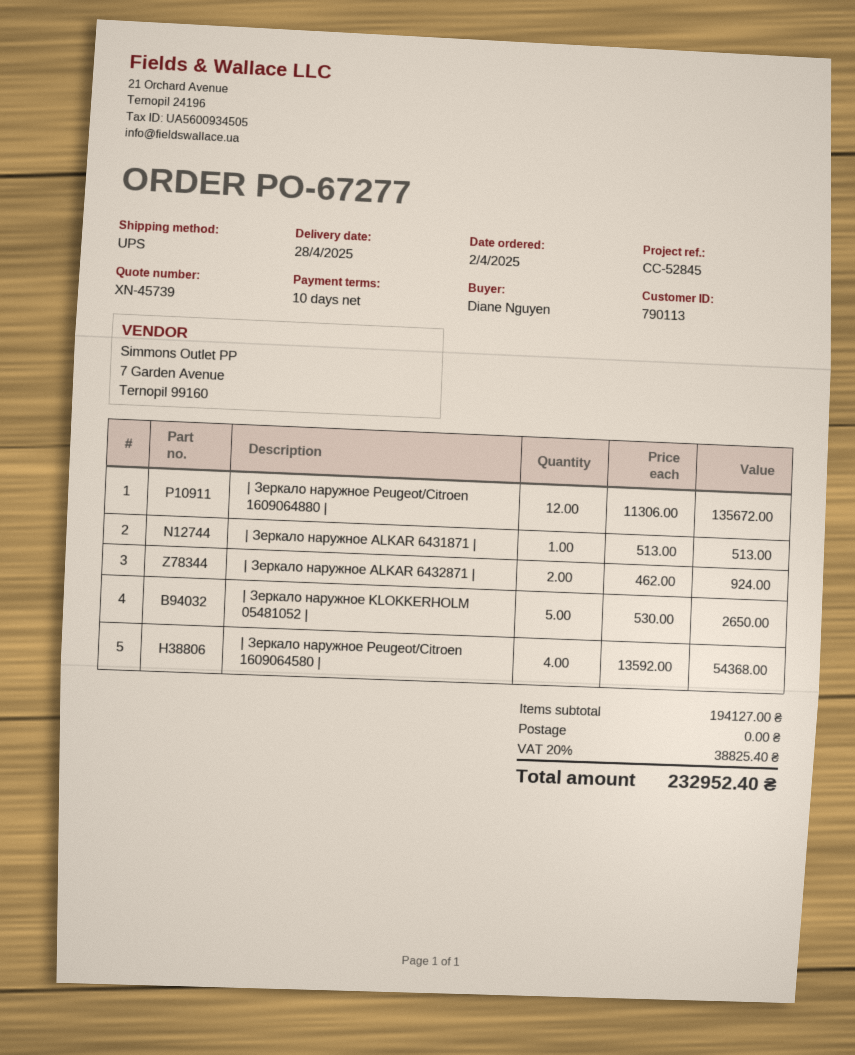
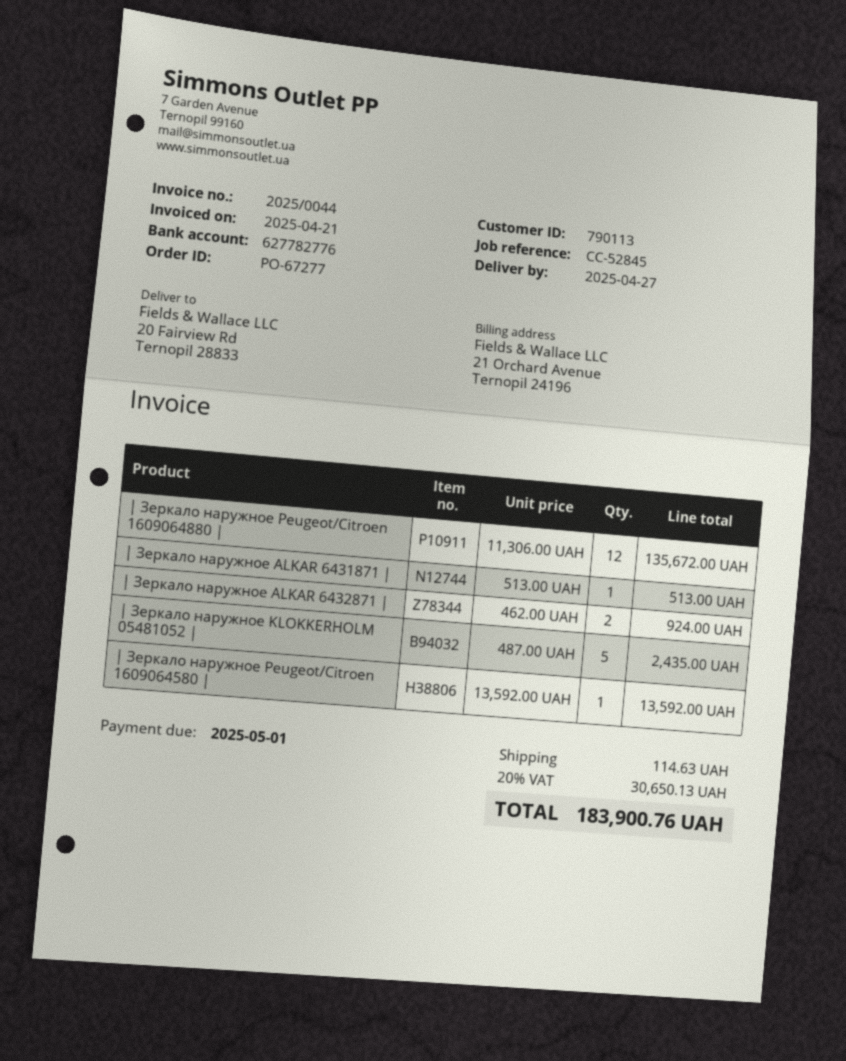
delivery date: 2025-04-28 -> 2025-04-27
| Зеркало наружное KLOKKERHOLM 05481052 |: 5 x 530.00 = 2650.00 -> 5 x 487.00 = 2435.00
| Зеркало наружное Peugeot/Citroen 1609064580 |: 4 x 13592.00 = 54368.00 -> 1 x 13592.00 = 13592.00
shipping: 0.00 -> 114.63
tax: 20% = 38825.40 -> 20% = 30650.13
total: 232952.40 -> 183900.76

